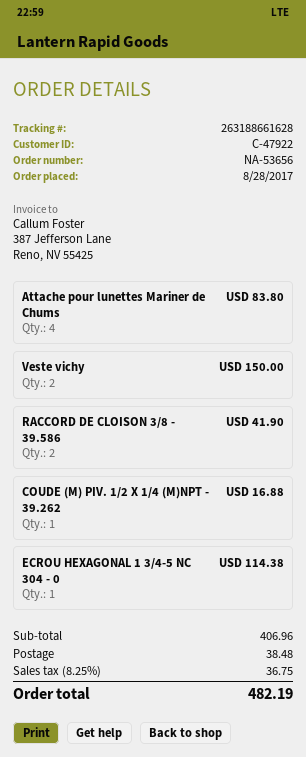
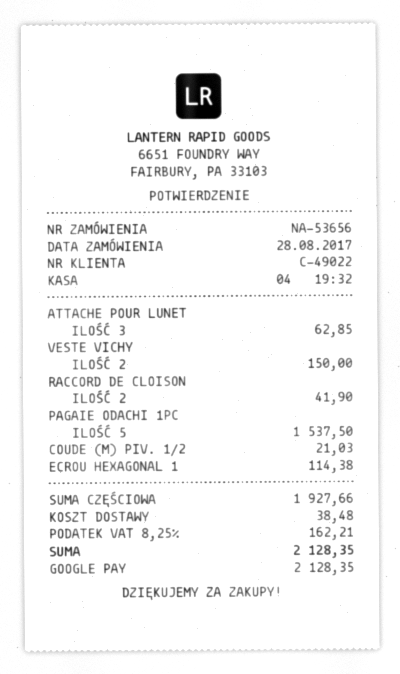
customer number: C-47922 -> C-49022
Attache pour lunettes Mariner de Chums: 4 for 83.80 -> 3 for 62.85
COUDE (M) PIV. 1/2 X 1/4 (M)NPT - 39.262: 1 for 16.88 -> 1 for 21.03
PAGAIE ODACHI 1PC: none -> 5 for 1537.50
subtotal: 406.96 -> 1927.66
tax: 8.25% = 36.75 -> 8.25% = 162.21
total: 482.19 -> 2128.35

